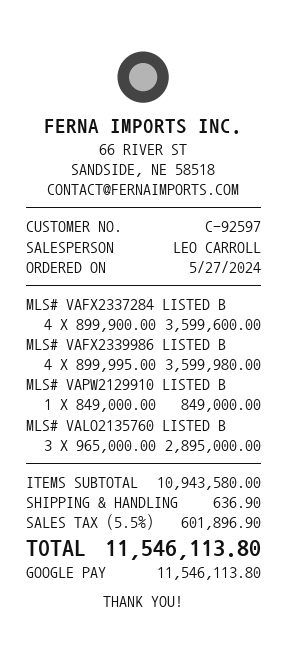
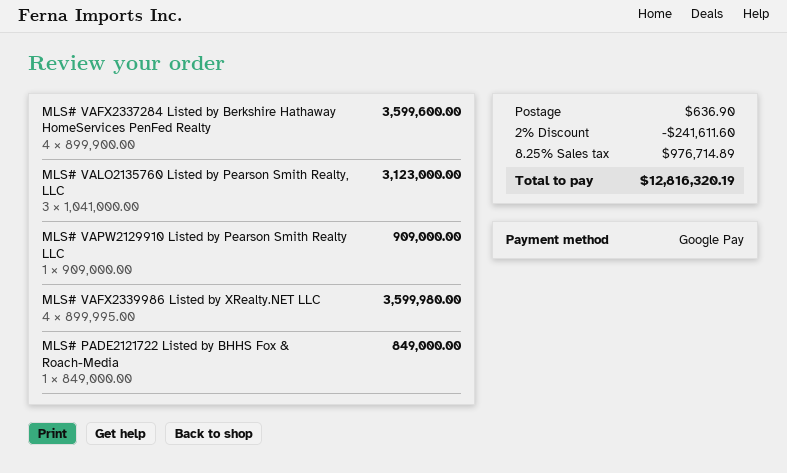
MLS# VAPW2129910 LISTED B: 1 x 849000.00 = 849000.00 -> 1 x 909000.00 = 909000.00
MLS# VALO2135760 LISTED B: 3 x 965000.00 = 2895000.00 -> 3 x 1041000.00 = 3123000.00
MLS# PADE2121722 Listed by BHHS Fox & Roach-Media: none -> 1 x 849000.00 = 849000.00
discount: none -> 2% = 241611.60
tax: 5.5% = 601896.90 -> 8.25% = 976714.89
total: 11546113.80 -> 12816320.19

